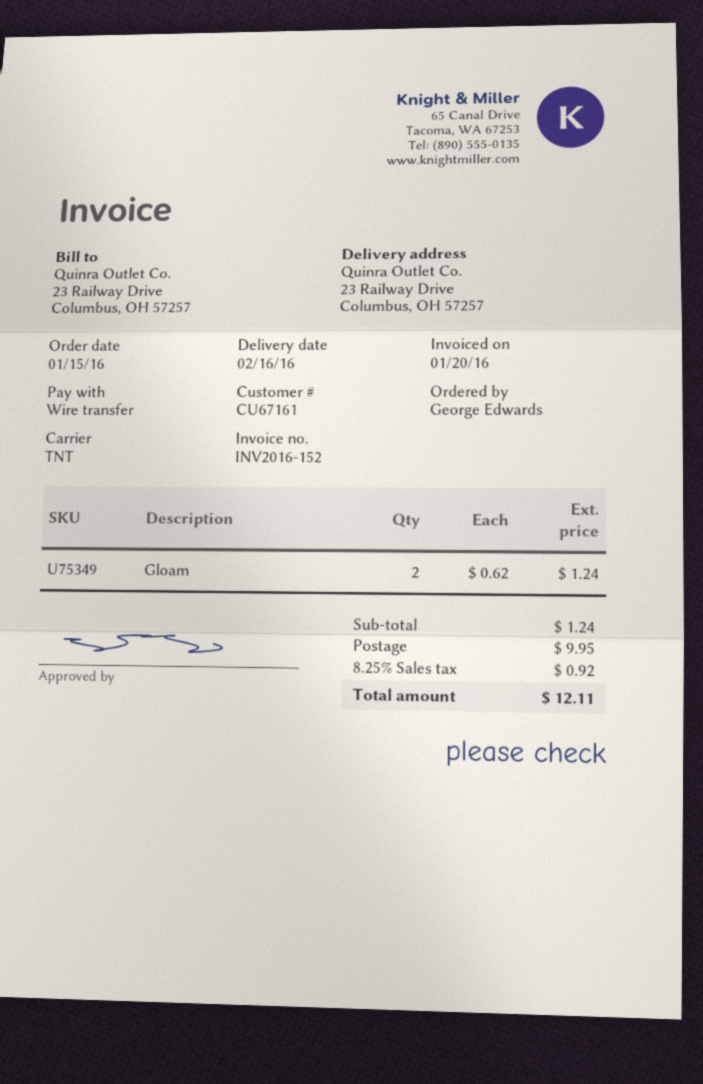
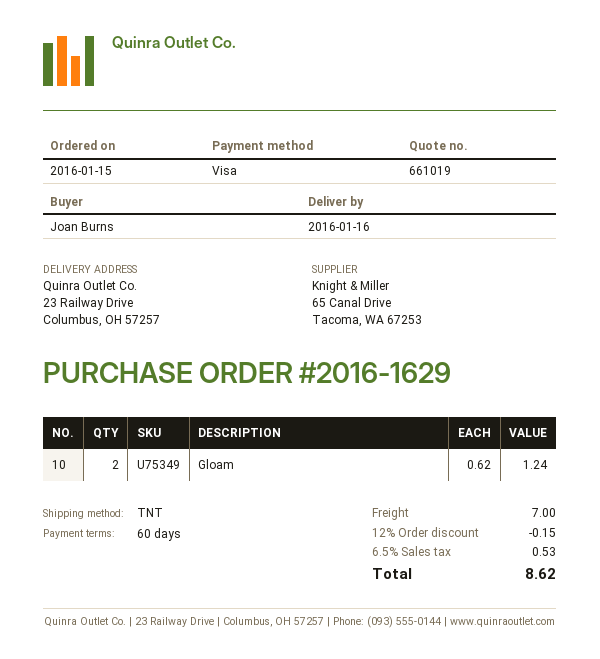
delivery date: 2016-02-16 -> 2016-01-16
ordered by: George Edwards -> Joan Burns
payment method: bank transfer -> Visa
discount: none -> 12% = 0.15
shipping: 9.95 -> 7.00
tax: 8.25% = 0.92 -> 6.5% = 0.53
total: 12.11 -> 8.62

